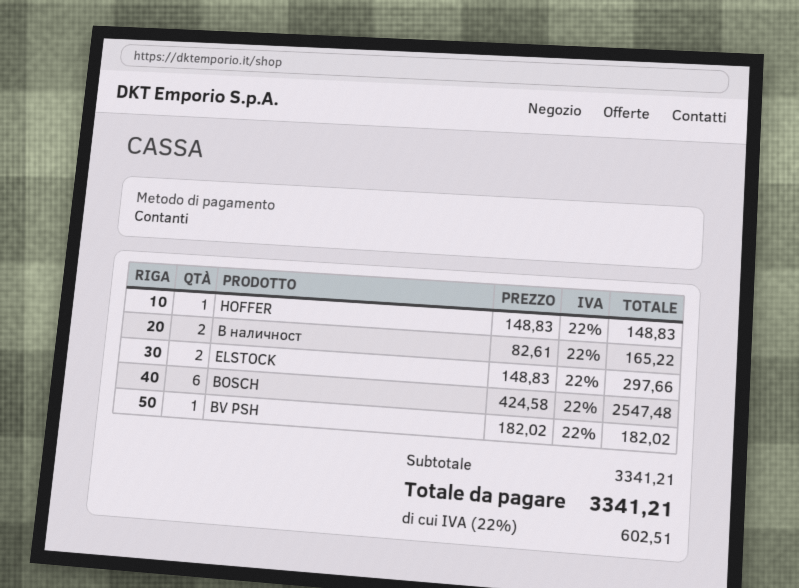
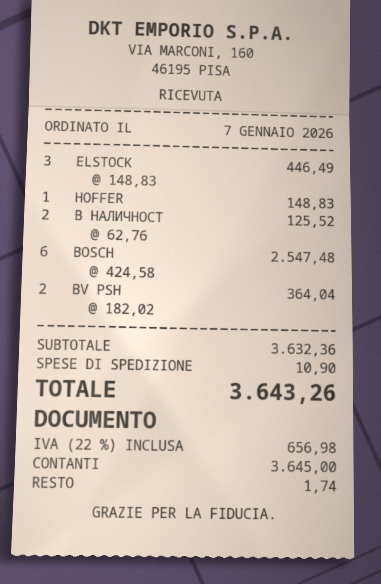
В наличност: 2 x 82.61 = 165.22 -> 2 x 62.76 = 125.52
ELSTOCK: 2 x 148.83 = 297.66 -> 3 x 148.83 = 446.49
BV PSH: 1 x 182.02 = 182.02 -> 2 x 182.02 = 364.04
subtotal: 3341.21 -> 3632.36
shipping: none -> 10.90
tax: 22% = 602.51 -> 22% = 656.98
total: 3341.21 -> 3643.26

